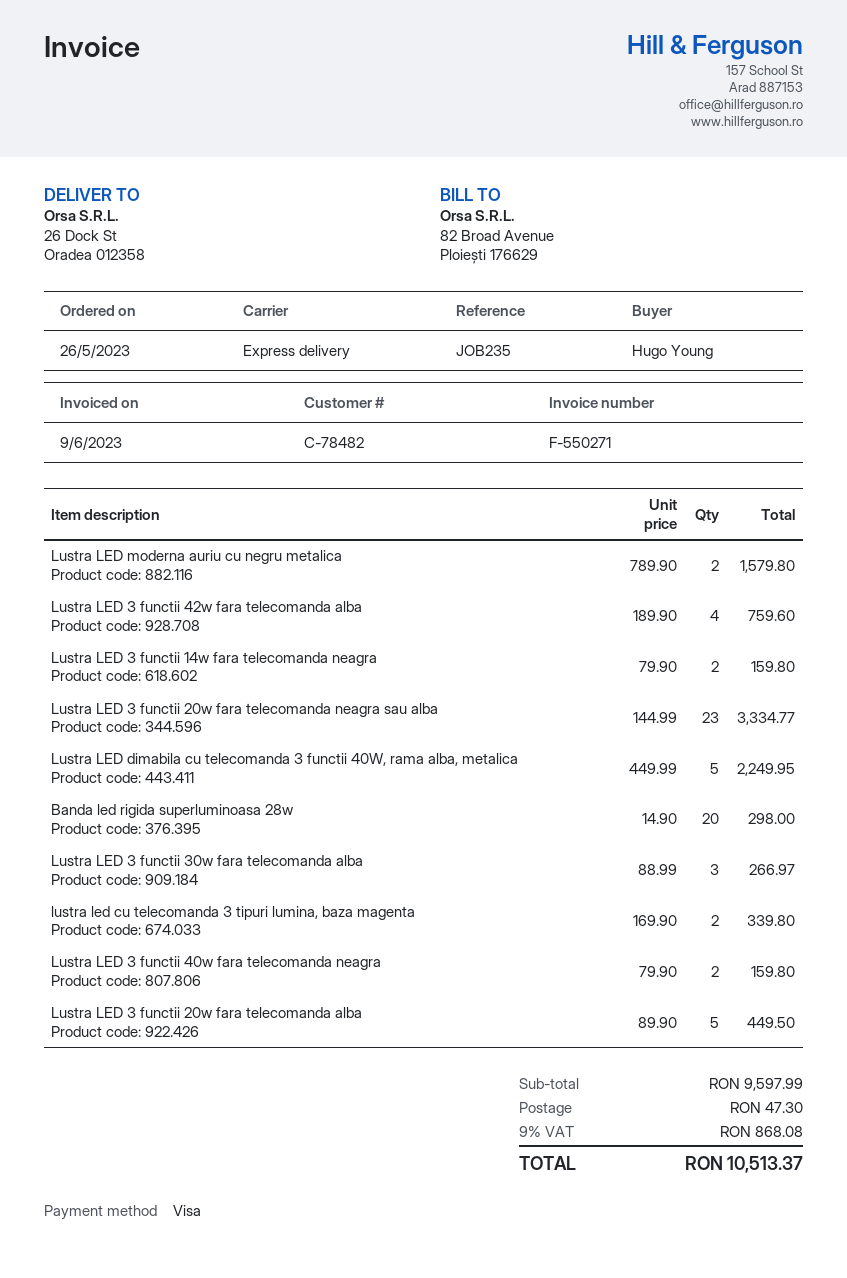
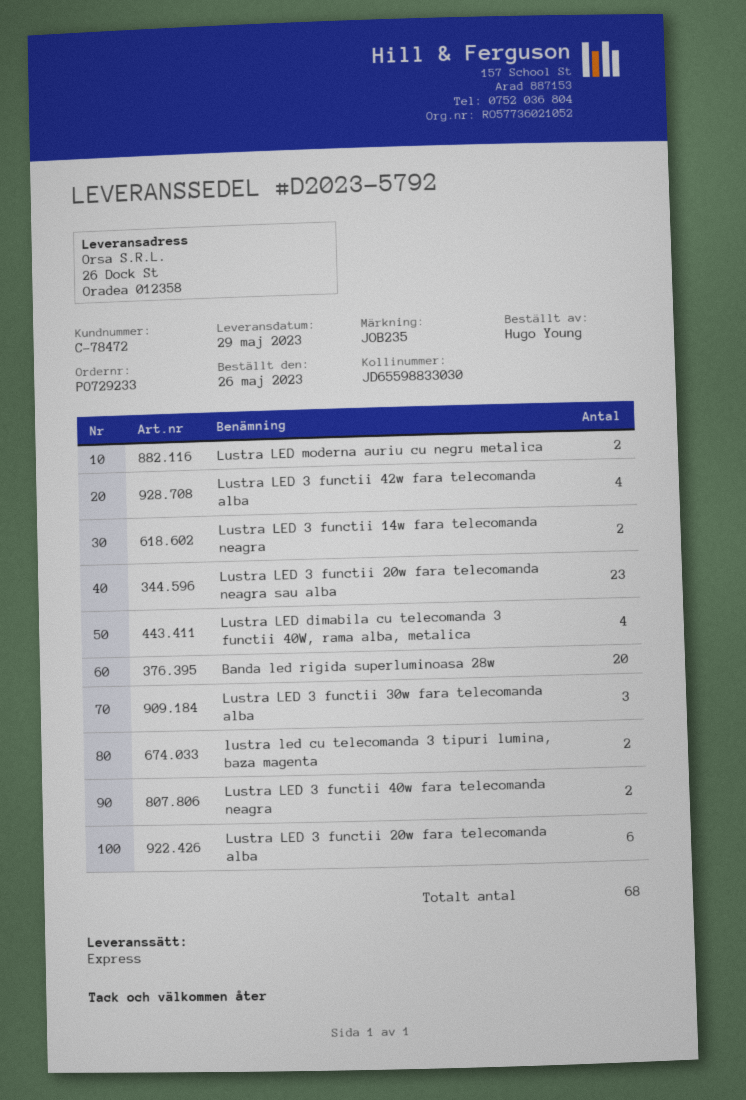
customer number: C-78482 -> C-78472
Lustra LED dimabila cu telecomanda 3 functii 40W, rama alba, metalica: 5 -> 4
Lustra LED 3 functii 20w fara telecomanda alba: 5 -> 6

